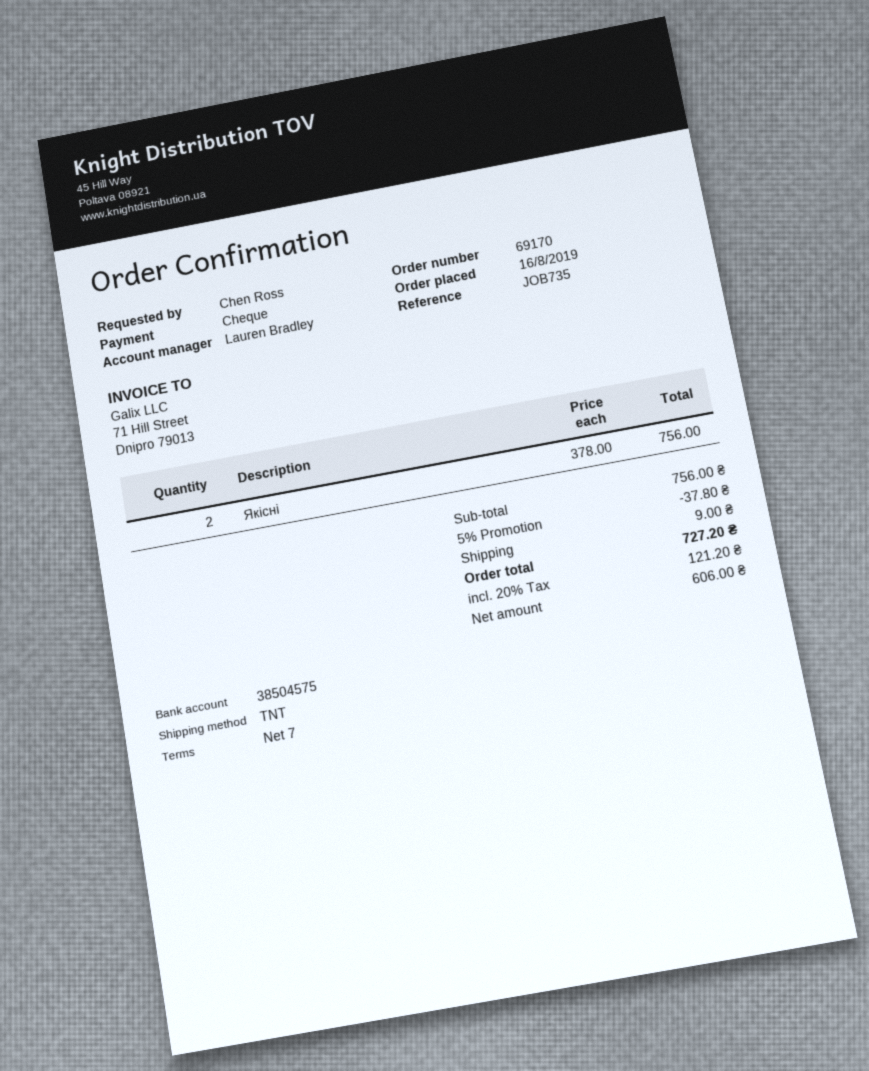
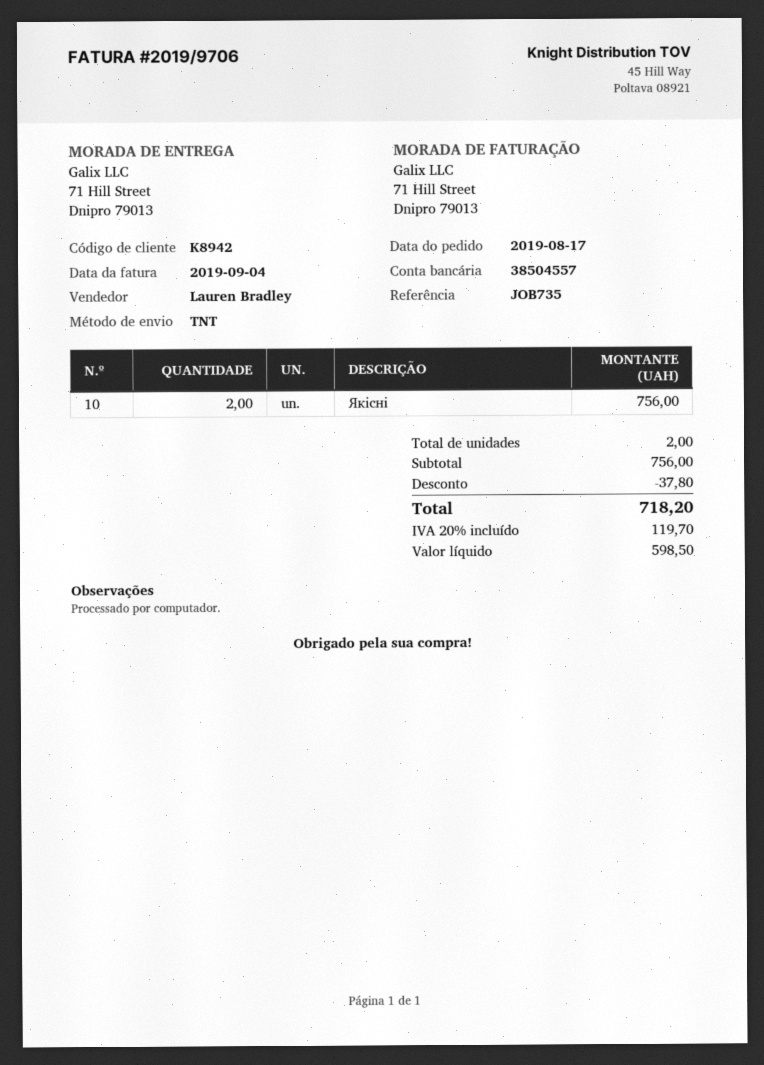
order date: 2019-08-16 -> 2019-08-17
bank account: 38504575 -> 38504557
shipping: 9.00 -> none
net: 606.00 -> 598.50
tax: 20% = 121.20 -> 20% = 119.70
total: 727.20 -> 718.20

